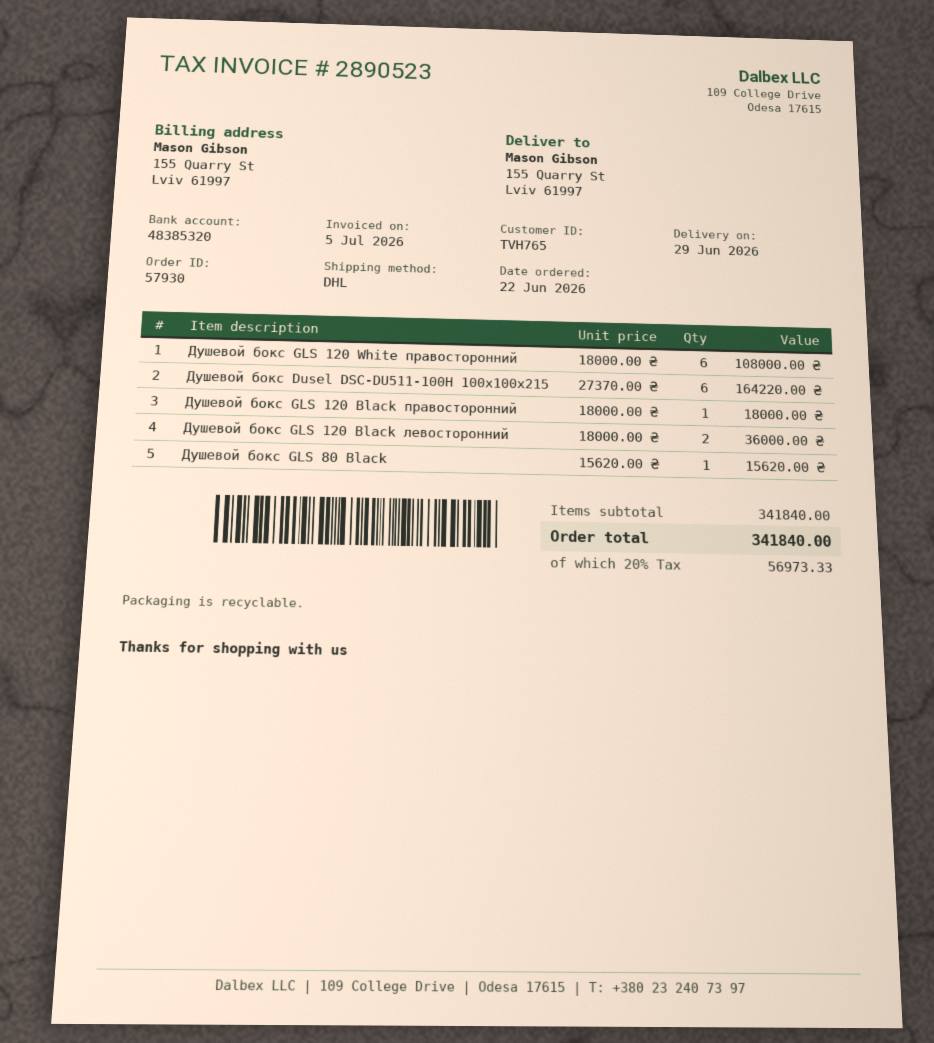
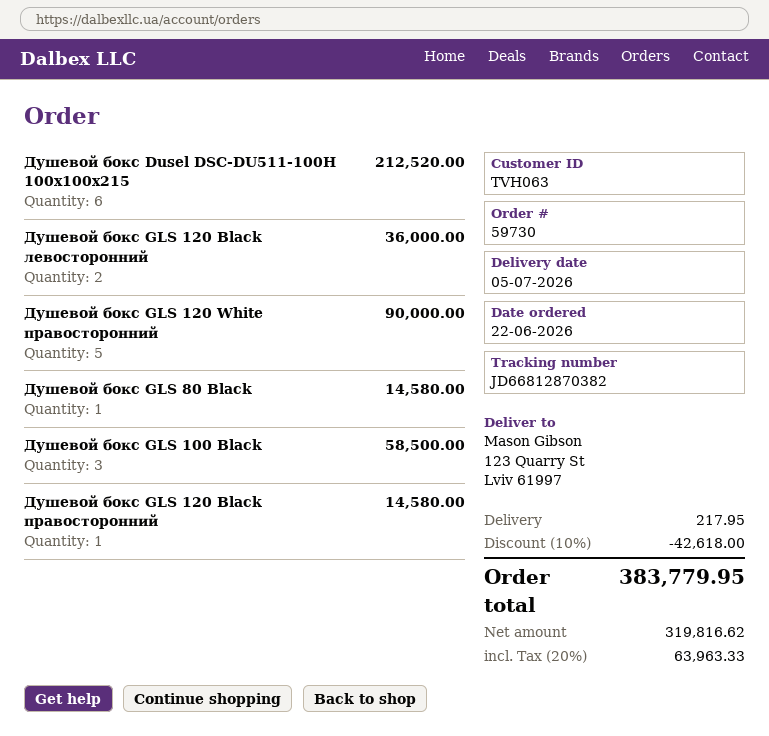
order number: 57930 -> 59730
delivery date: 2026-06-29 -> 2026-07-05
customer number: TVH765 -> TVH063
ship to: 155 Quarry St, Lviv 61997 -> 123 Quarry St, Lviv 61997
Душевой бокс GLS 120 White правосторонний: 6 for 108000.00 -> 5 for 90000.00
Душевой бокс Dusel DSC-DU511-100H 100х100х215: 6 for 164220.00 -> 6 for 212520.00
Душевой бокс GLS 120 Black правосторонний: 1 for 18000.00 -> 1 for 14580.00
Душевой бокс GLS 80 Black: 1 for 15620.00 -> 1 for 14580.00
Душевой бокс GLS 100 Black: none -> 3 for 58500.00
discount: none -> 10% = 42618.00
shipping: none -> 217.95
tax: 20% = 56973.33 -> 20% = 63963.33
total: 341840.00 -> 383779.95

